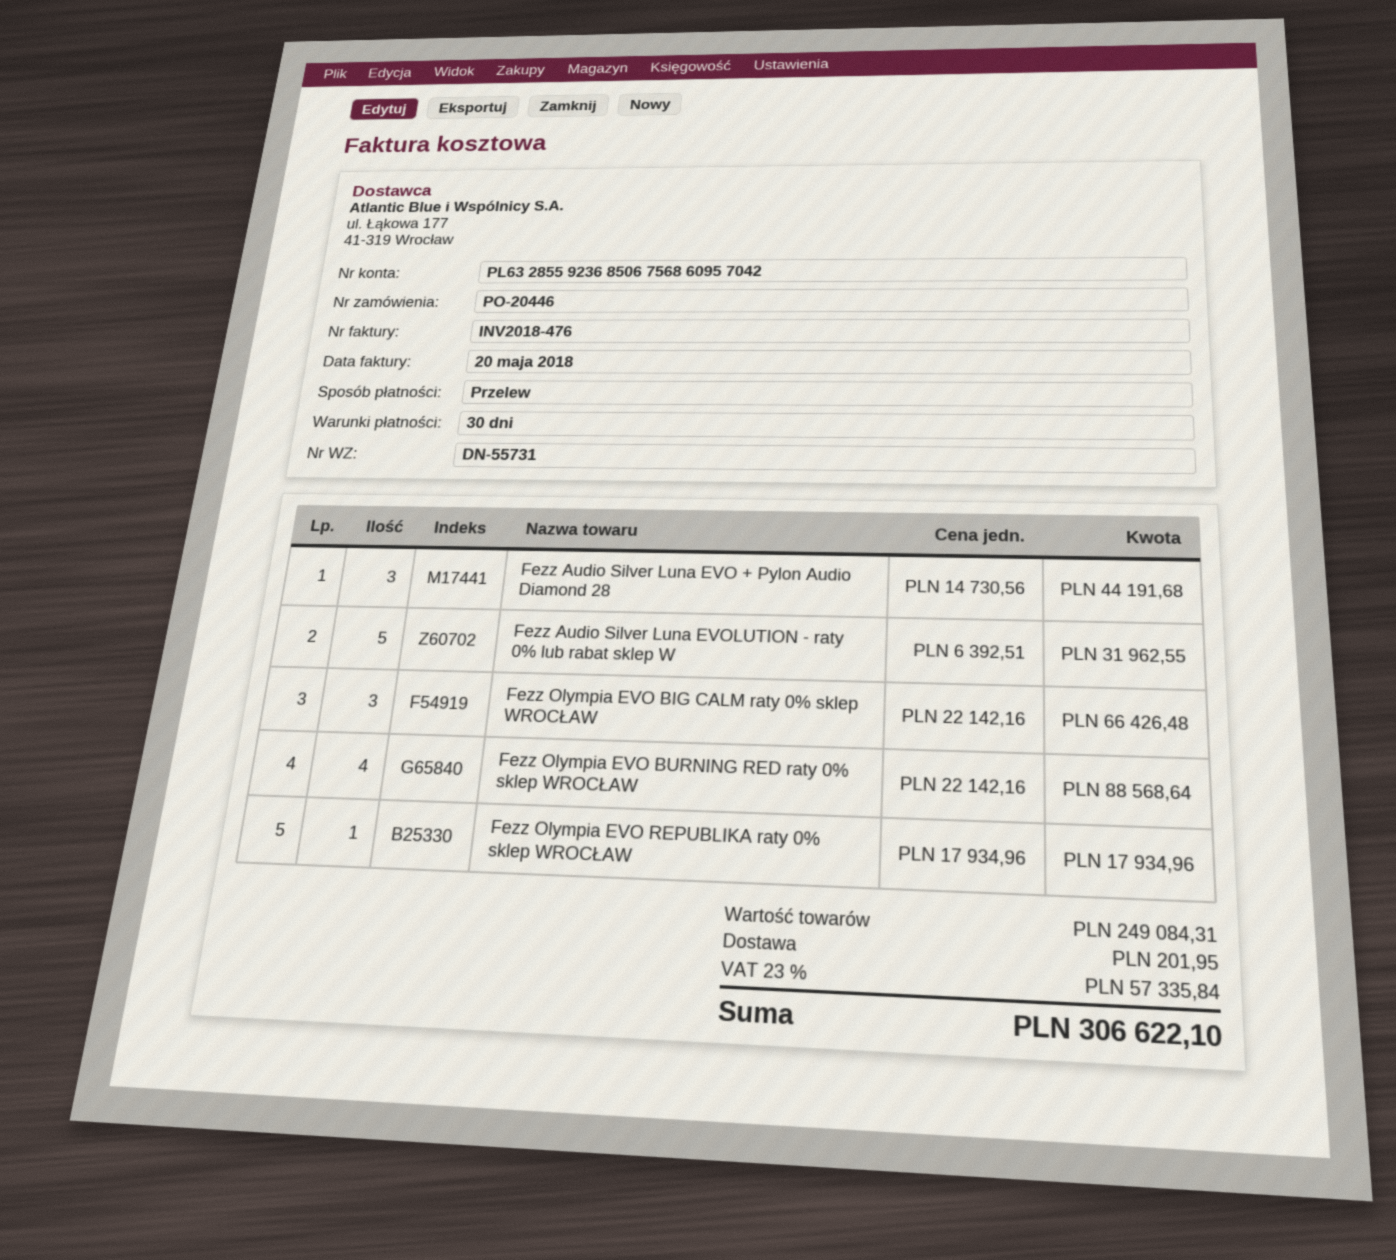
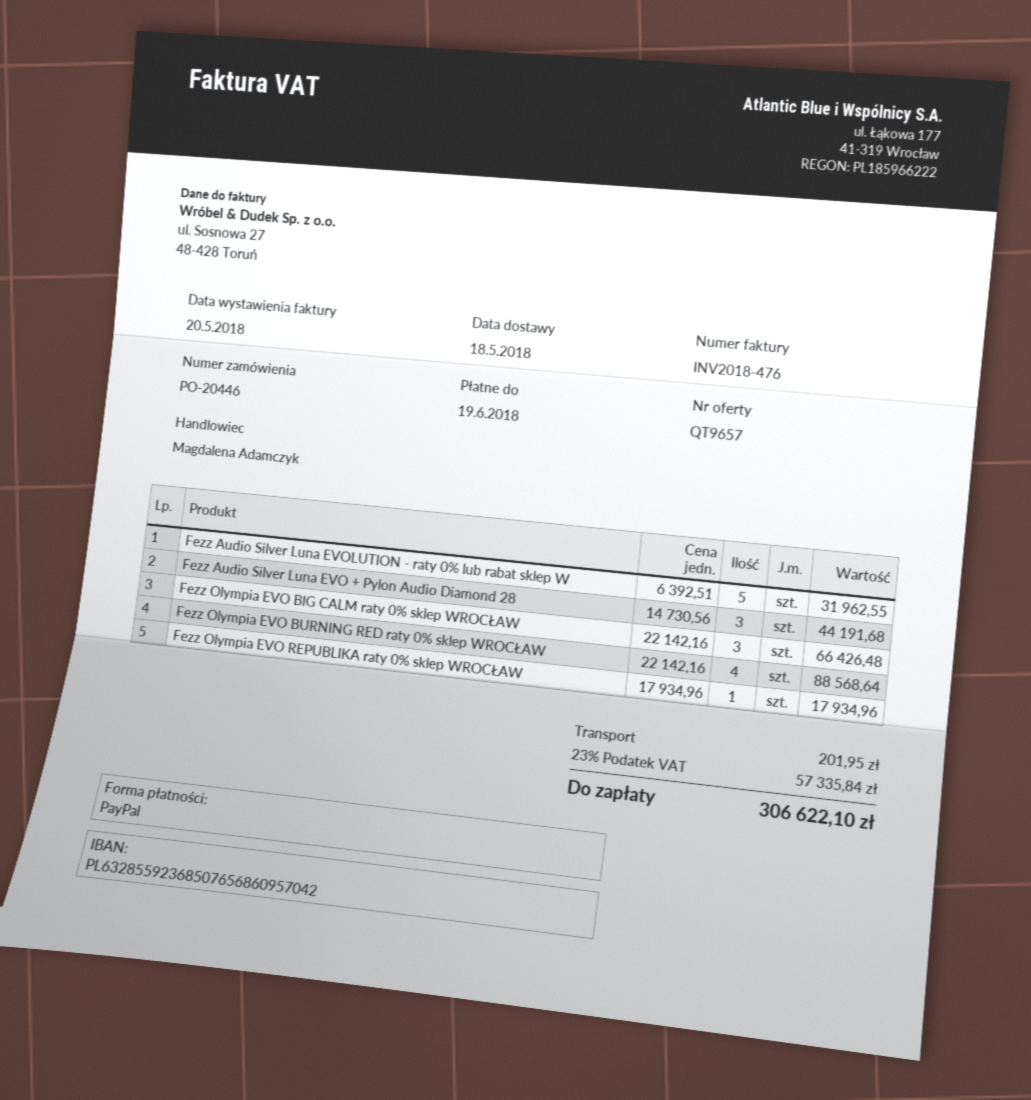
payment method: bank transfer -> PayPal
bank account: PL63285592368506756860957042 -> PL63285592368507656860957042

